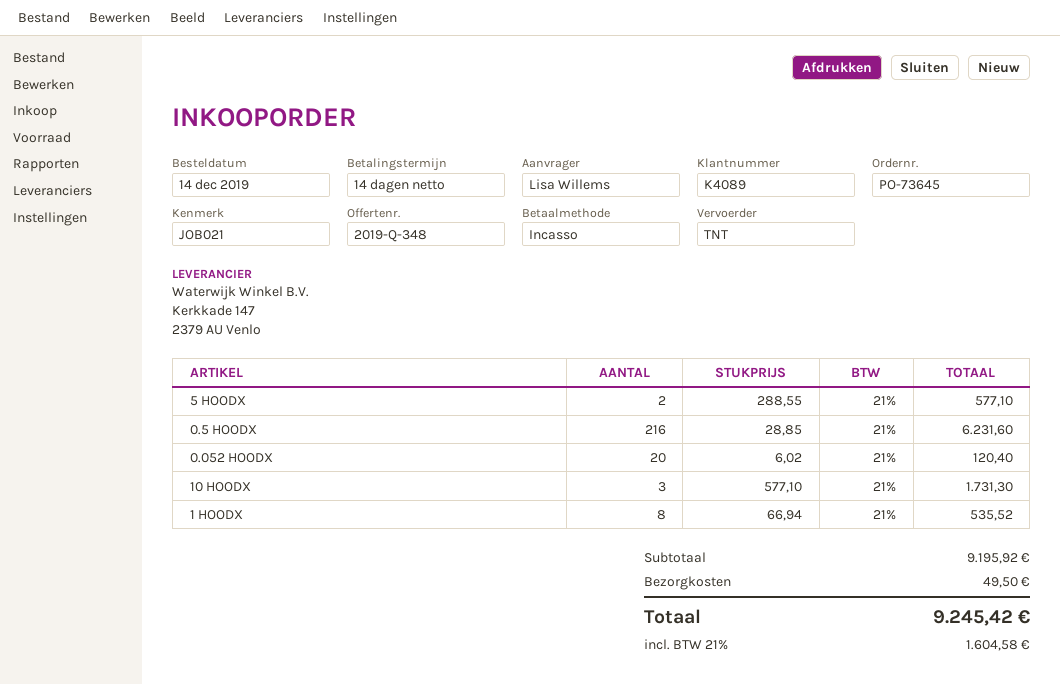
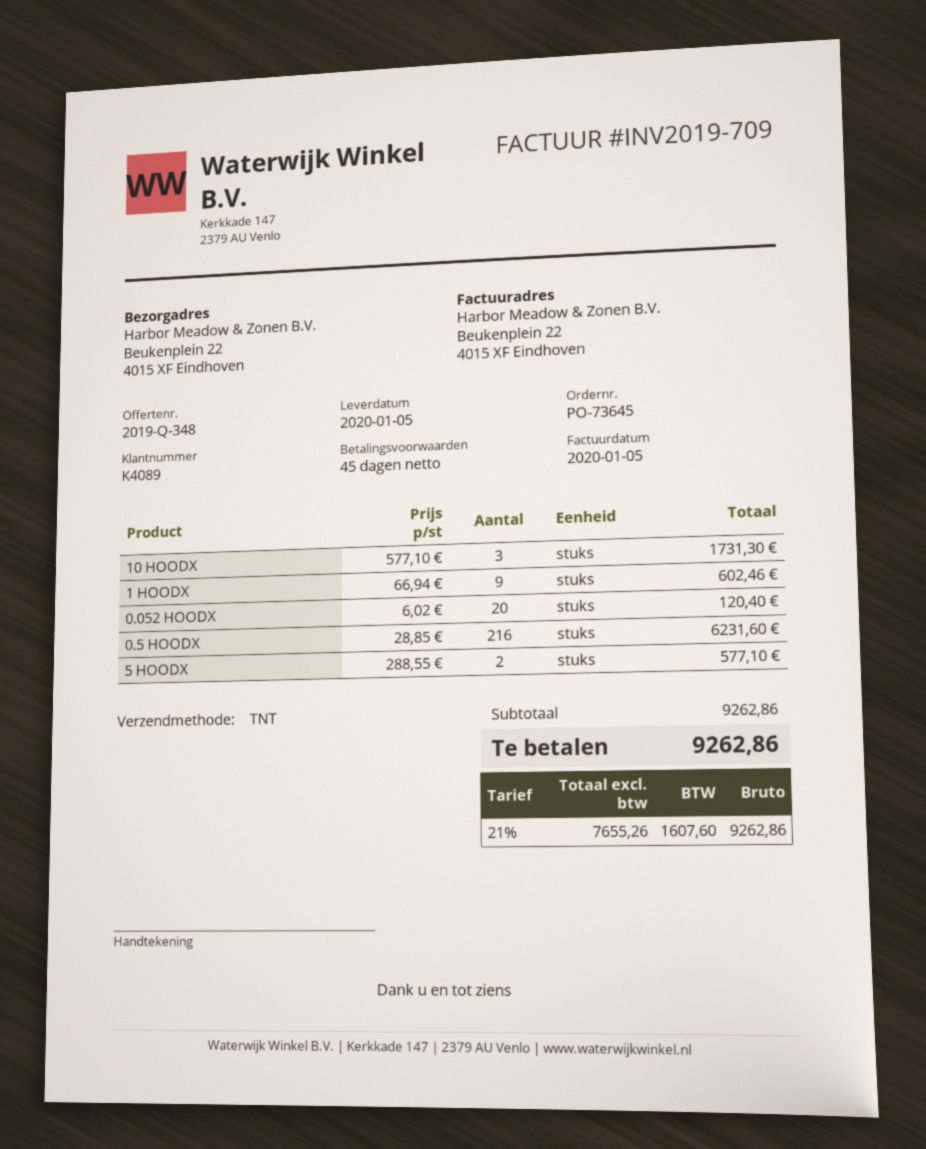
payment terms: 14 days -> 45 days
1 HOODX: 8 x 66.94 = 535.52 -> 9 x 66.94 = 602.46
subtotal: 9195.92 -> 9262.86
shipping: 49.50 -> none
tax: 21% = 1604.58 -> 21% = 1607.60
total: 9245.42 -> 9262.86

